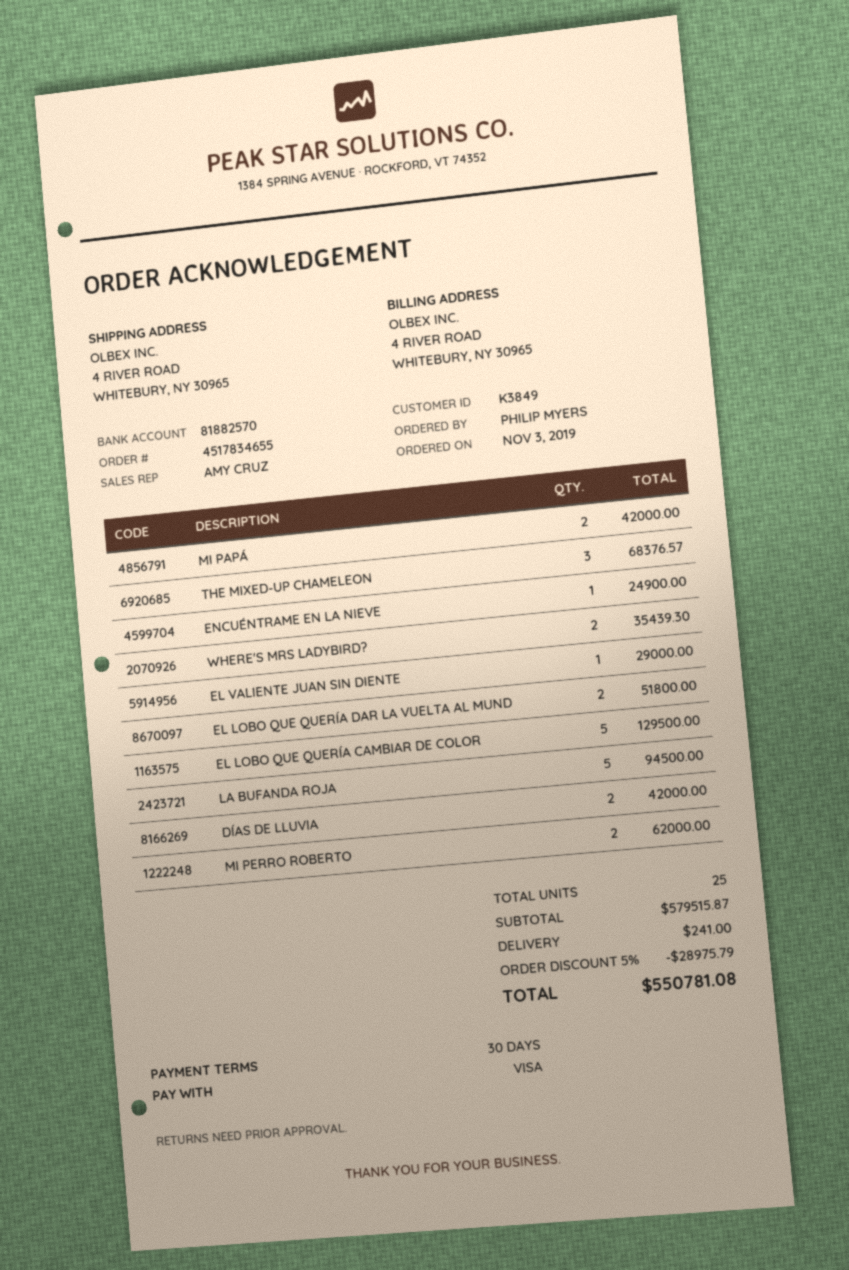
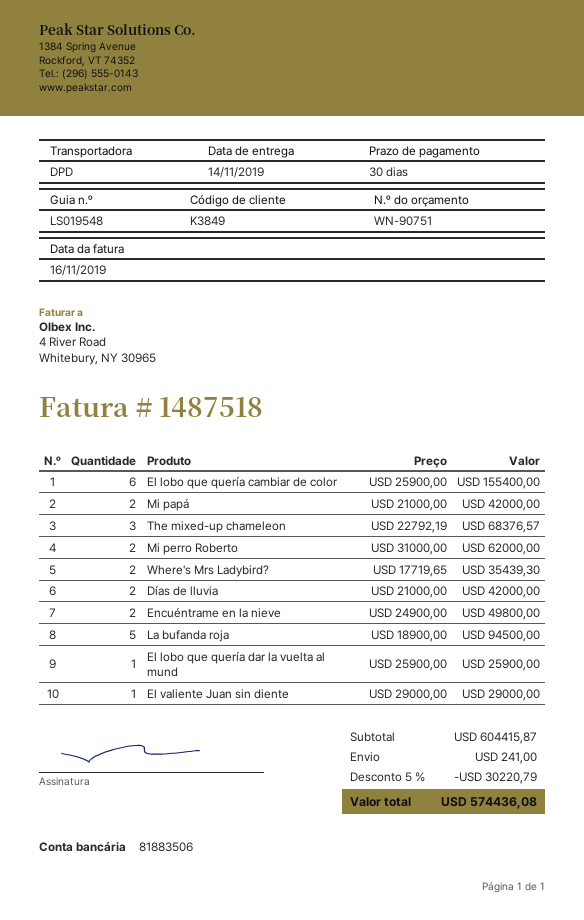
bank account: 81882570 -> 81883506
ENCUÉNTRAME EN LA NIEVE: 1 for 24900.00 -> 2 for 49800.00
EL LOBO QUE QUERÍA DAR LA VUELTA AL MUND: 2 for 51800.00 -> 1 for 25900.00
EL LOBO QUE QUERÍA CAMBIAR DE COLOR: 5 for 129500.00 -> 6 for 155400.00
subtotal: 579515.87 -> 604415.87
discount: 5% = 28975.79 -> 5% = 30220.79
total: 550781.08 -> 574436.08

